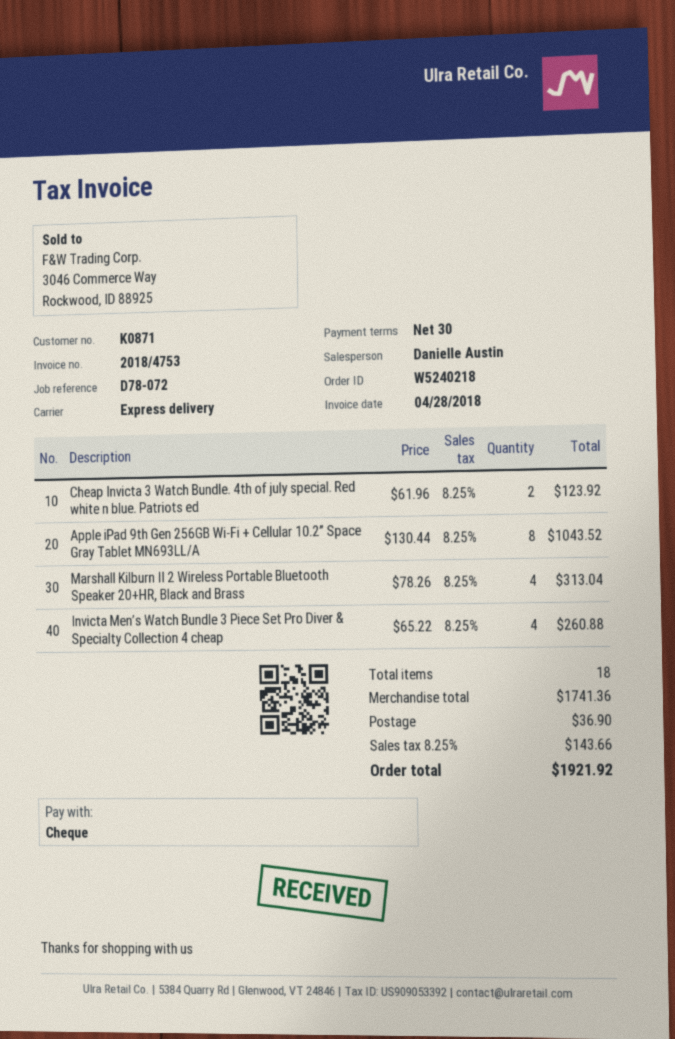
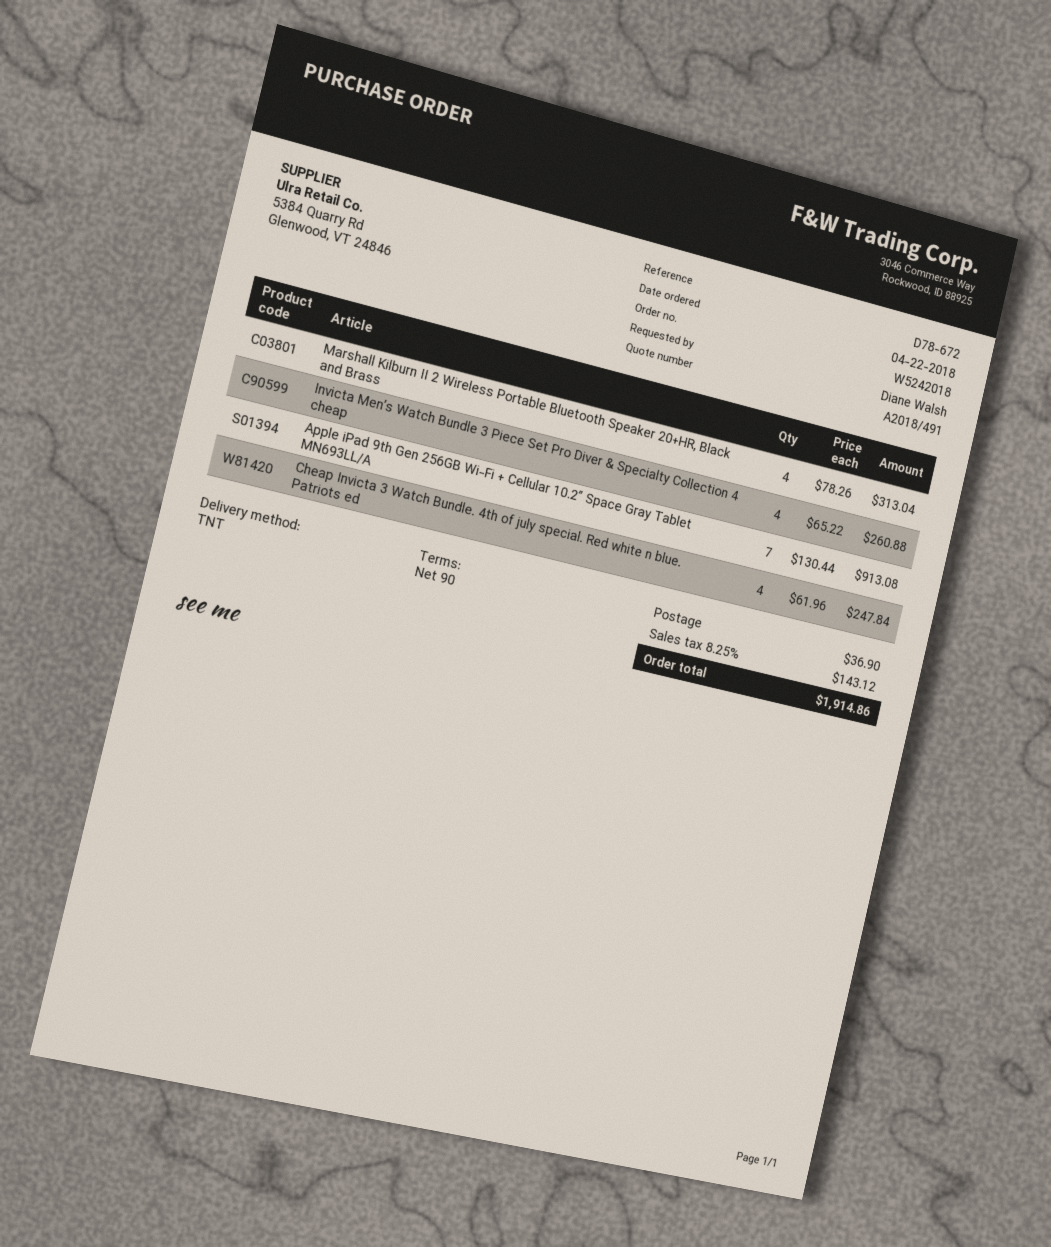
order number: W5240218 -> W5242018
payment terms: 30 days -> 90 days
reference: D78-072 -> D78-672
shipping method: express -> TNT
Cheap Invicta 3 Watch Bundle. 4th of july special. Red white n blue. Patriots ed: 2 x 61.96 = 123.92 -> 4 x 61.96 = 247.84
Apple iPad 9th Gen 256GB Wi-Fi + Cellular 10.2” Space Gray Tablet MN693LL/A: 8 x 130.44 = 1043.52 -> 7 x 130.44 = 913.08
tax: 8.25% = 143.66 -> 8.25% = 143.12
total: 1921.92 -> 1914.86

